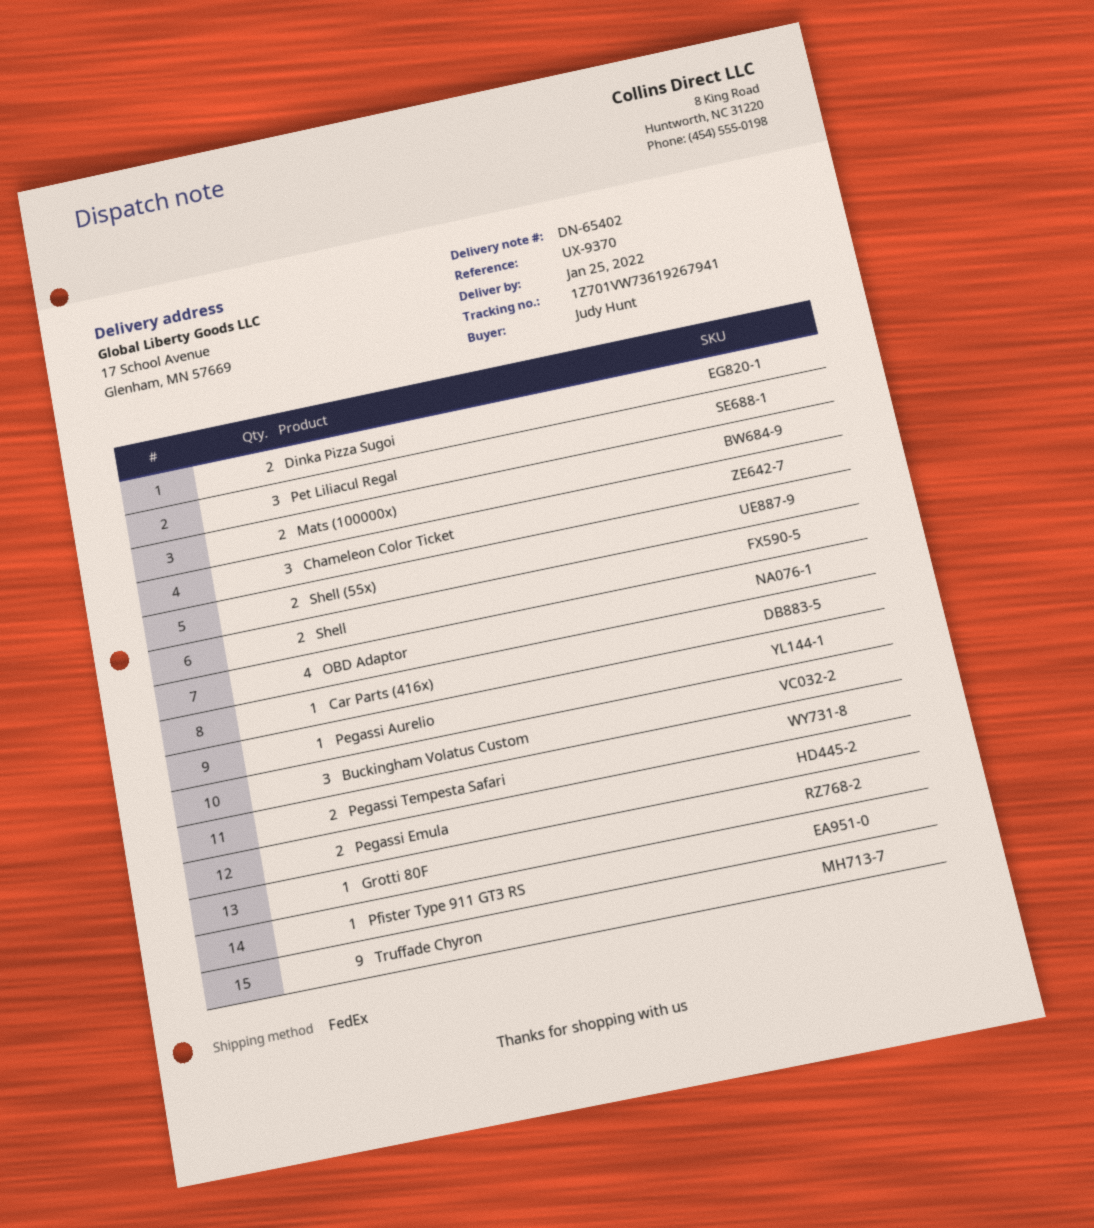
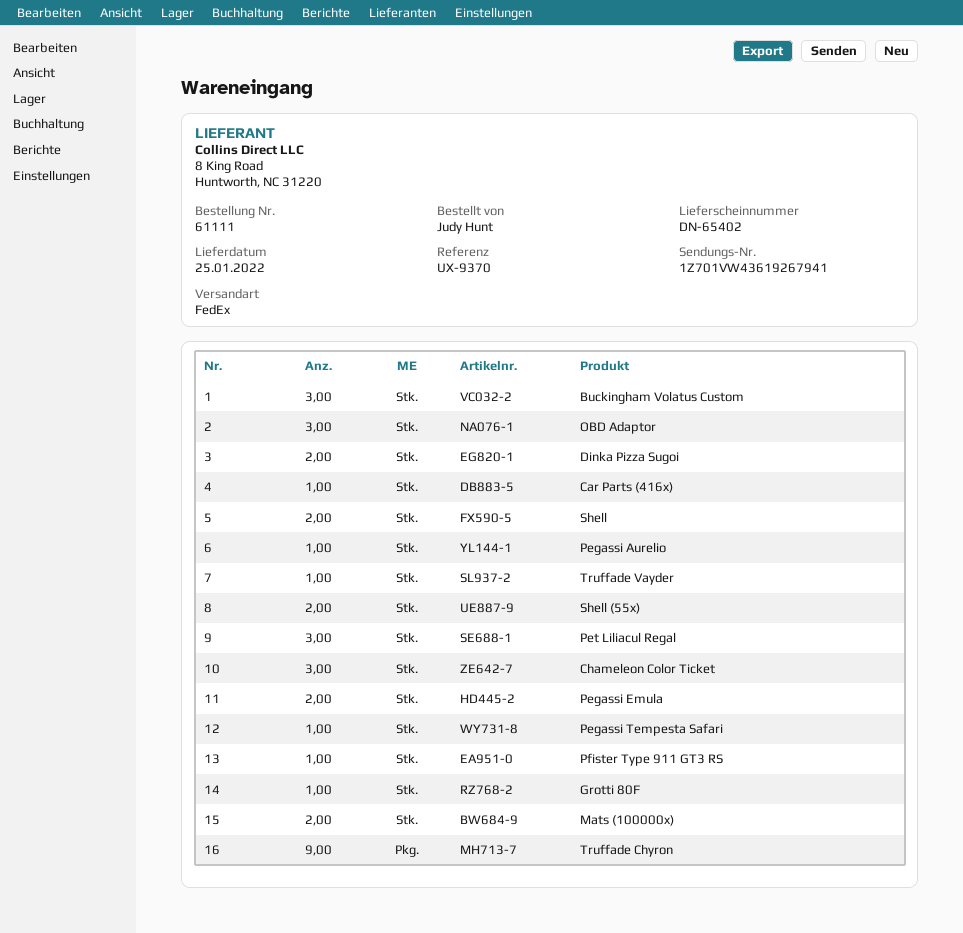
tracking number: 1Z701VW73619267941 -> 1Z701VW43619267941
OBD Adaptor: 4 -> 3
Pegassi Tempesta Safari: 2 -> 1
Truffade Vayder: none -> 1

